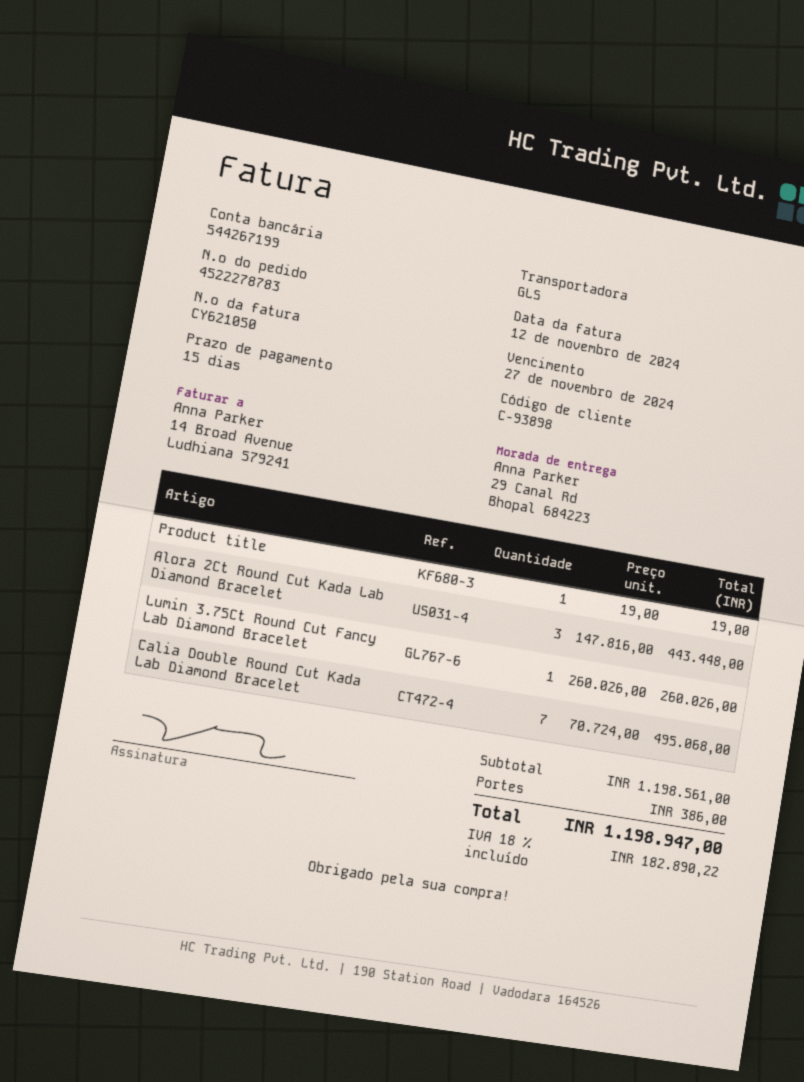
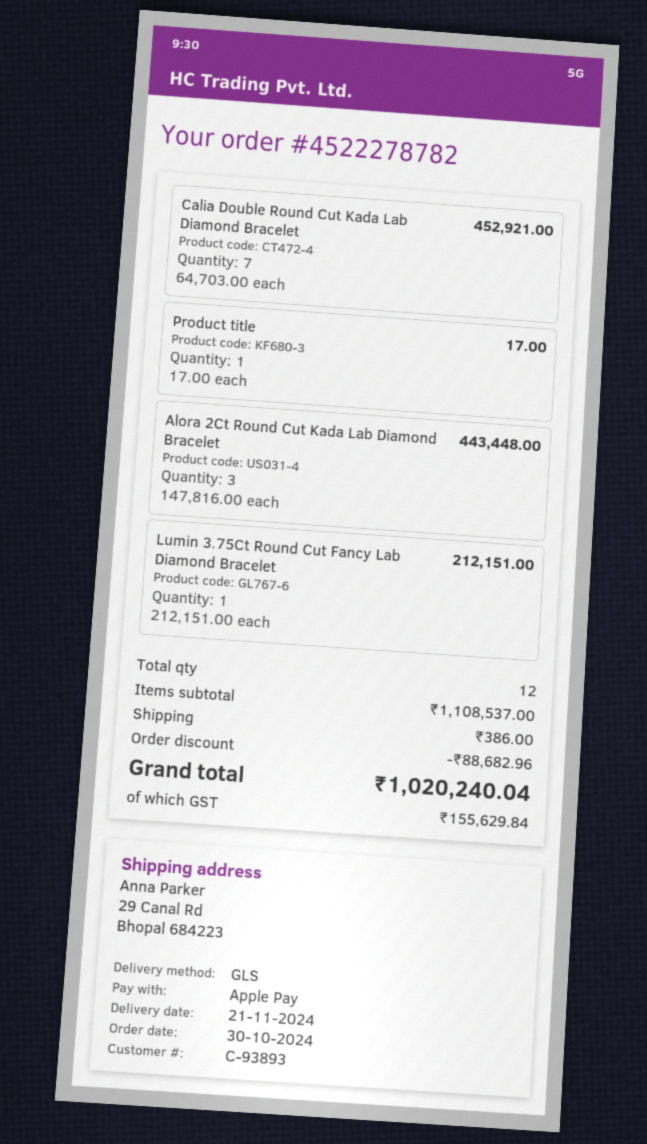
order number: 4522278783 -> 4522278782
customer number: C-93898 -> C-93893
Product title: 1 x 19.00 = 19.00 -> 1 x 17.00 = 17.00
Lumin 3.75Ct Round Cut Fancy Lab Diamond Bracelet: 1 x 260026.00 = 260026.00 -> 1 x 212151.00 = 212151.00
Calia Double Round Cut Kada Lab Diamond Bracelet: 7 x 70724.00 = 495068.00 -> 7 x 64703.00 = 452921.00
subtotal: 1198561.00 -> 1108537.00
discount: none -> 88682.96
tax: 182890.22 -> 155629.84
total: 1198947.00 -> 1020240.04

